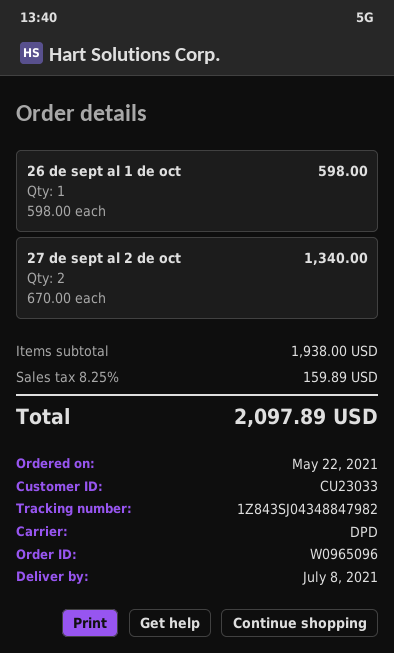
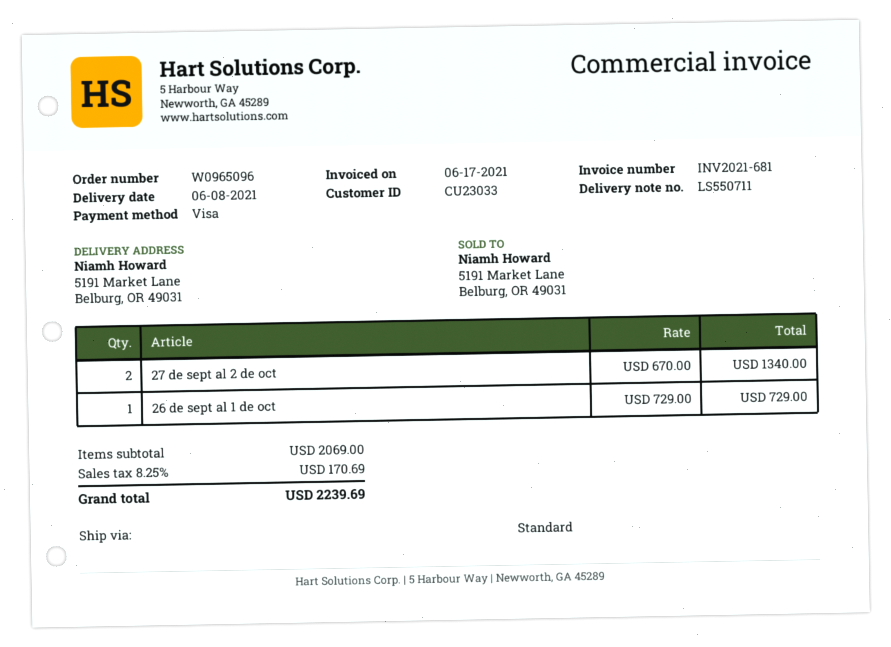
delivery date: 2021-07-08 -> 2021-06-08
shipping method: DPD -> standard
26 de sept al 1 de oct: 1 x 598.00 = 598.00 -> 1 x 729.00 = 729.00
subtotal: 1938.00 -> 2069.00
tax: 8.25% = 159.89 -> 8.25% = 170.69
total: 2097.89 -> 2239.69

